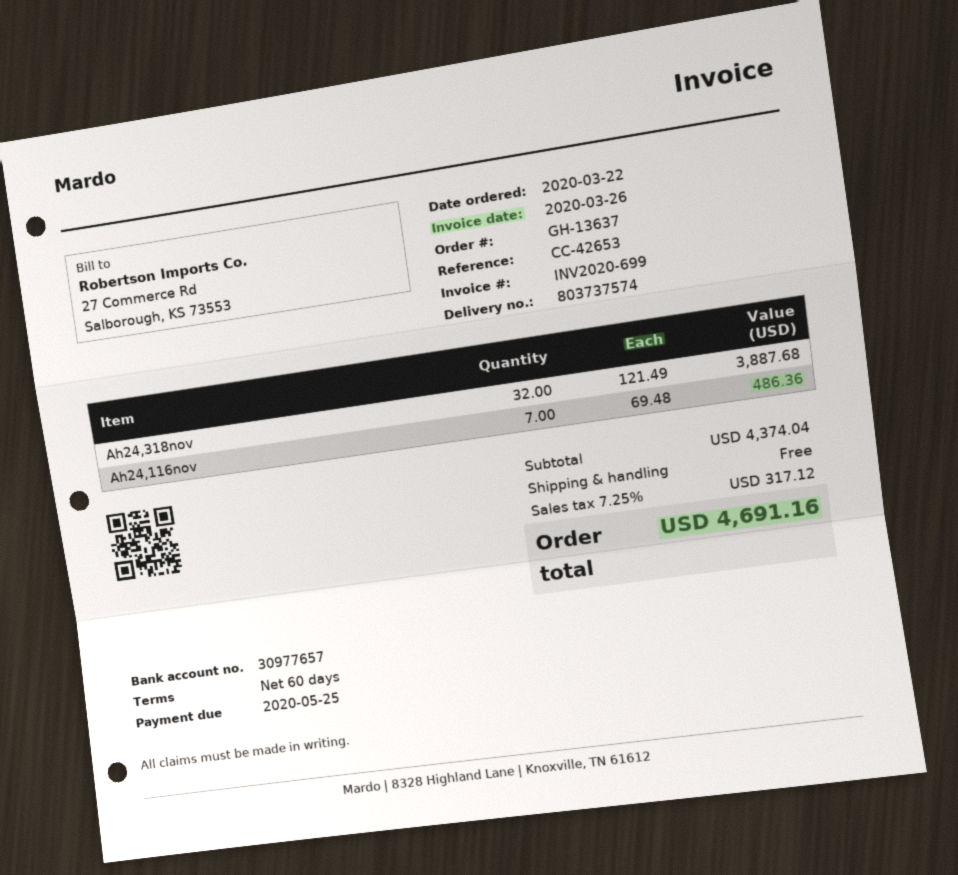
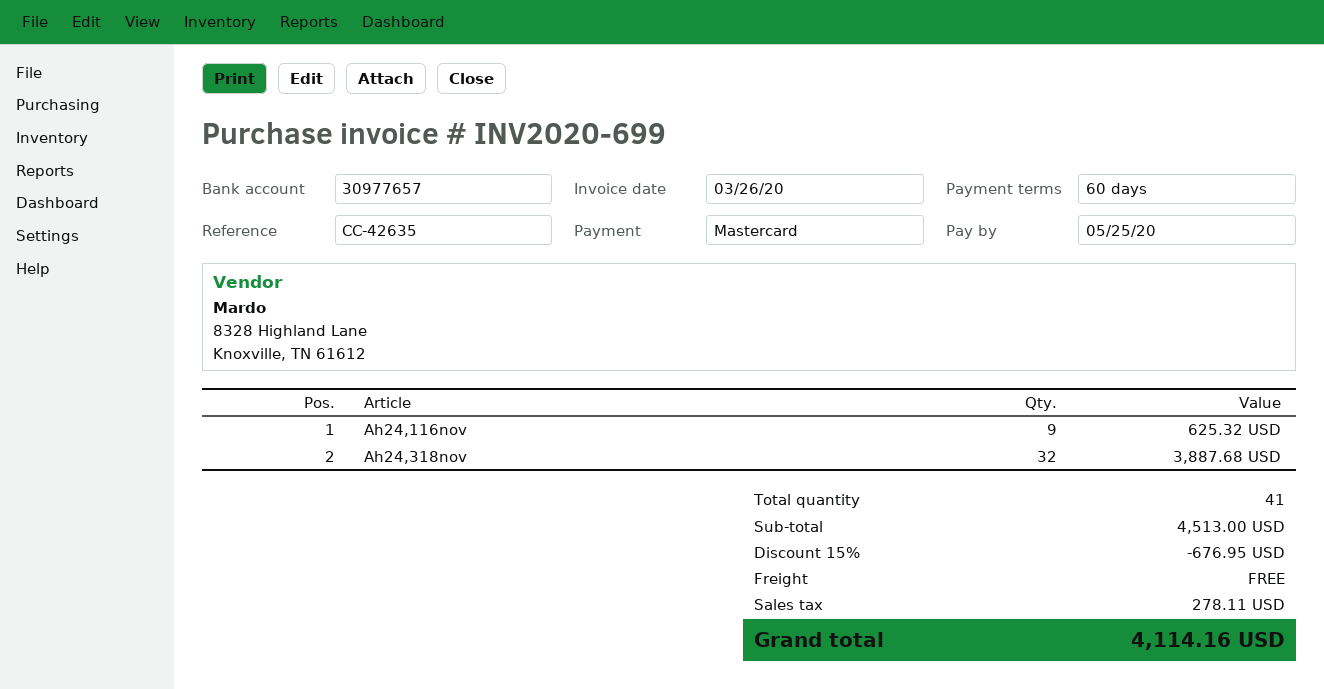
reference: CC-42653 -> CC-42635
Ah24,116nov: 7 for 486.36 -> 9 for 625.32
subtotal: 4374.04 -> 4513.00
discount: none -> 15% = 676.95
tax: 317.12 -> 278.11
total: 4691.16 -> 4114.16

